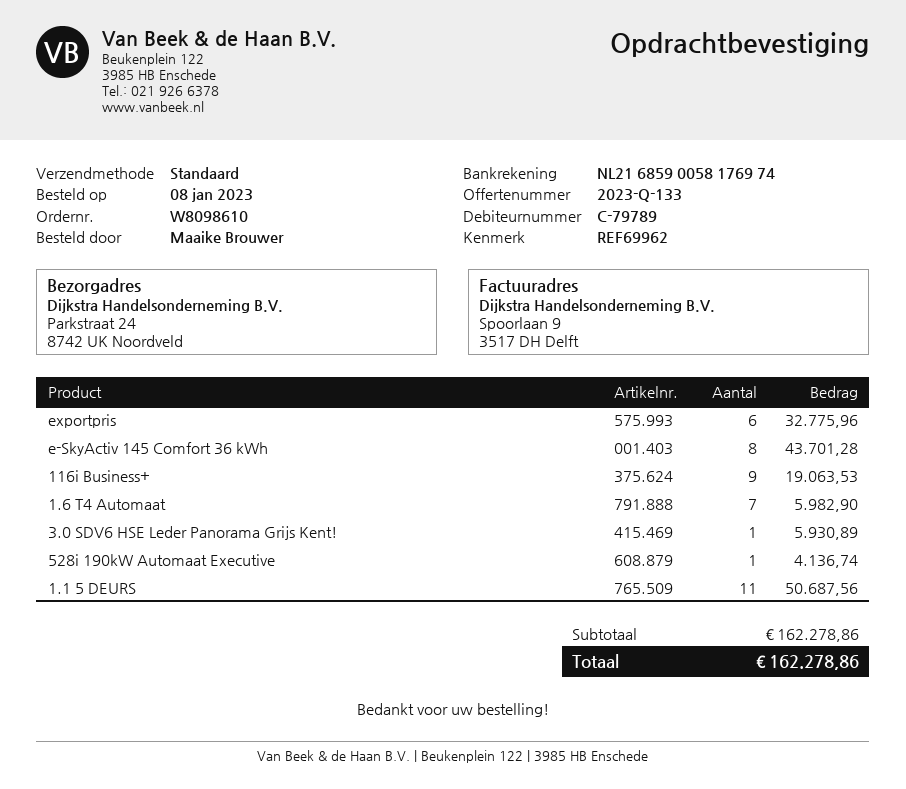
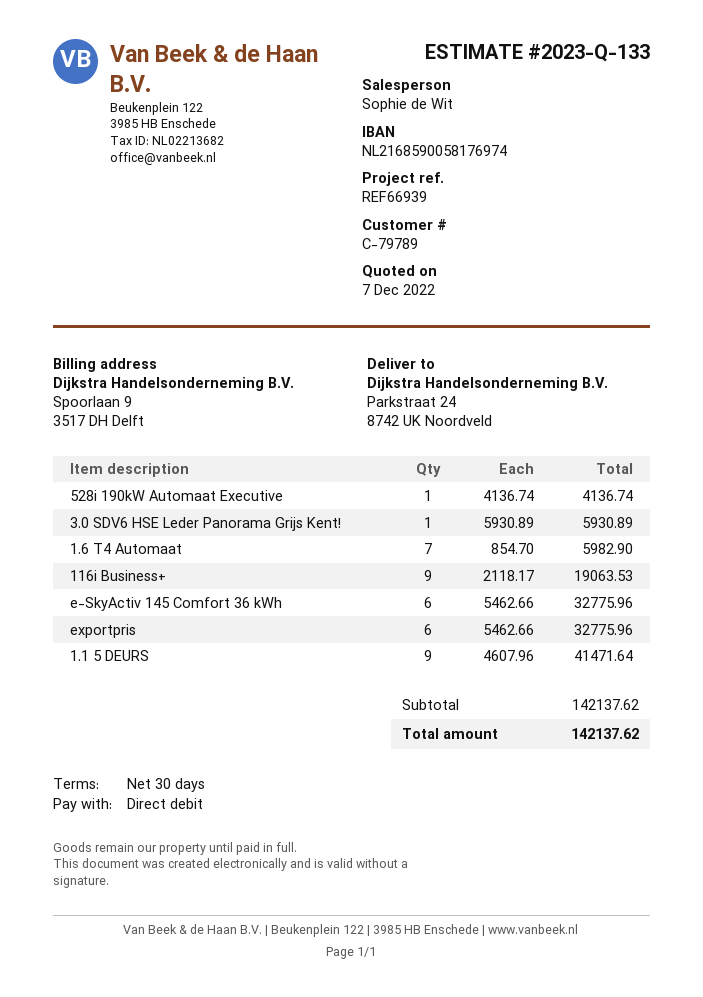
reference: REF69962 -> REF66939
e-SkyActiv 145 Comfort 36 kWh: 8 for 43701.28 -> 6 for 32775.96
1.1 5 DEURS: 11 for 50687.56 -> 9 for 41471.64
subtotal: 162278.86 -> 142137.62
total: 162278.86 -> 142137.62

